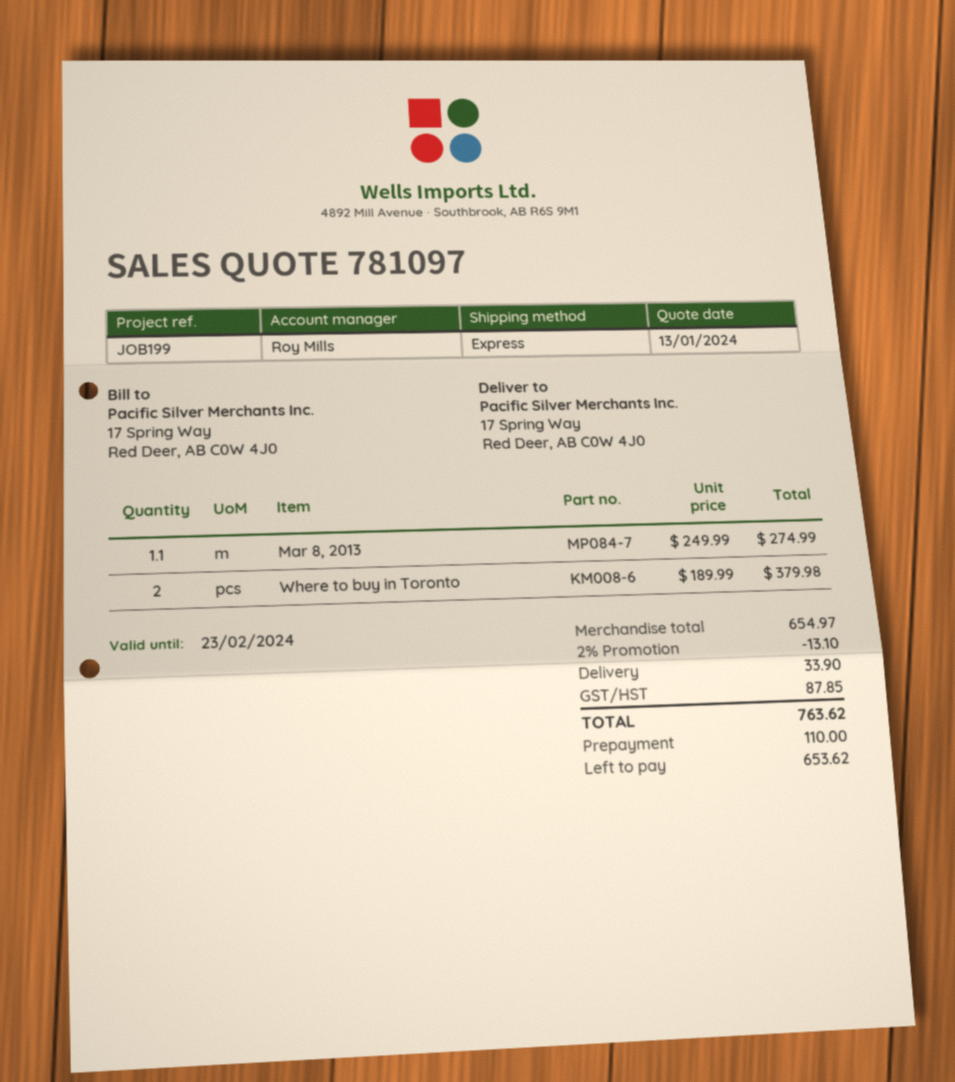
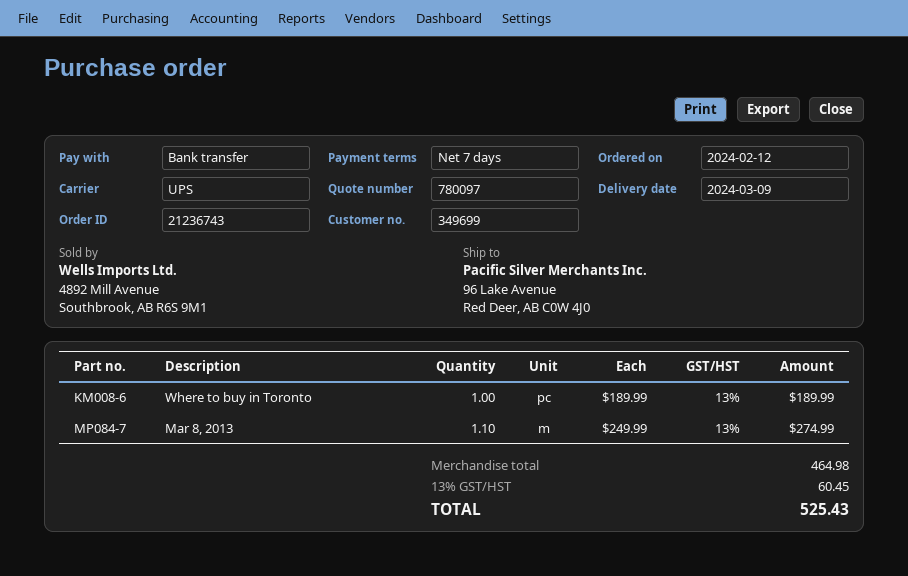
quote number: 781097 -> 780097
shipping method: express -> UPS
ship to: 17 Spring Way, Red Deer, AB C0W 4J0 -> 96 Lake Avenue, Red Deer, AB C0W 4J0
Where to buy in Toronto: 2 x 189.99 = 379.98 -> 1 x 189.99 = 189.99
subtotal: 654.97 -> 464.98
discount: 2% = 13.10 -> none
shipping: 33.90 -> none
tax: 87.85 -> 60.45
total: 763.62 -> 525.43

